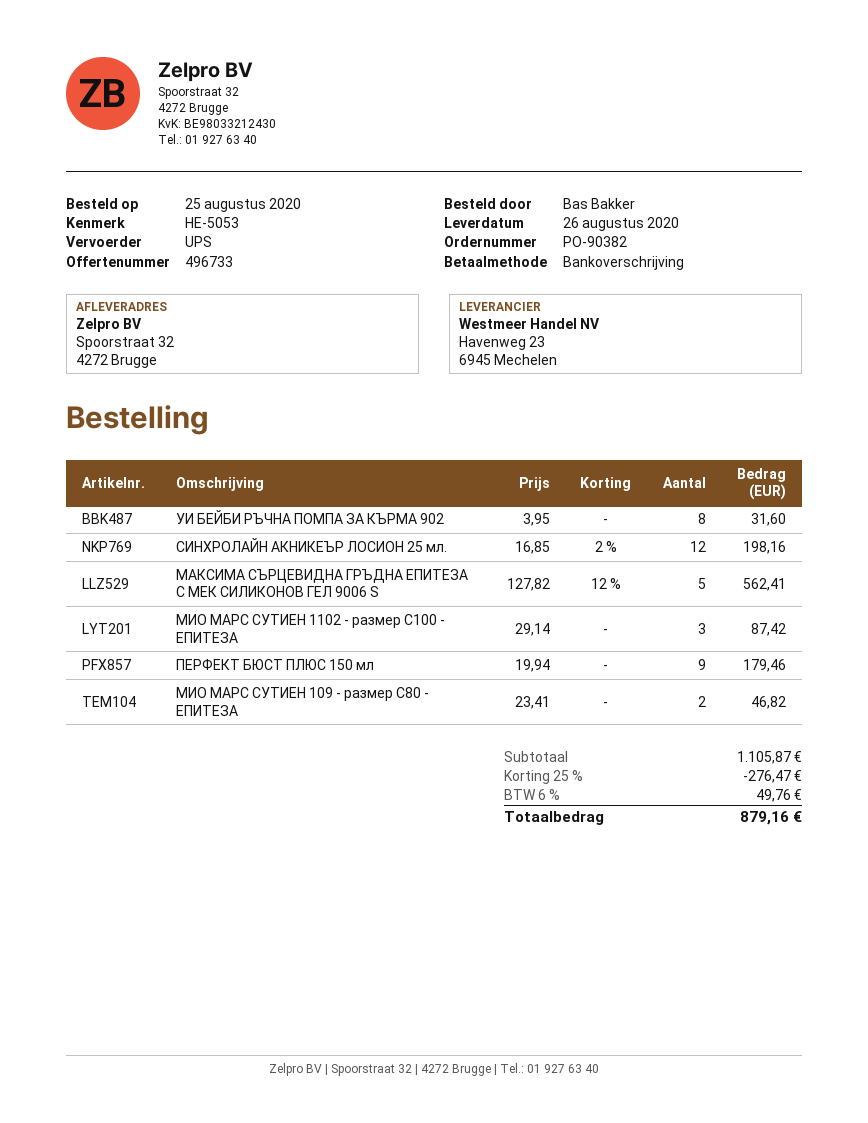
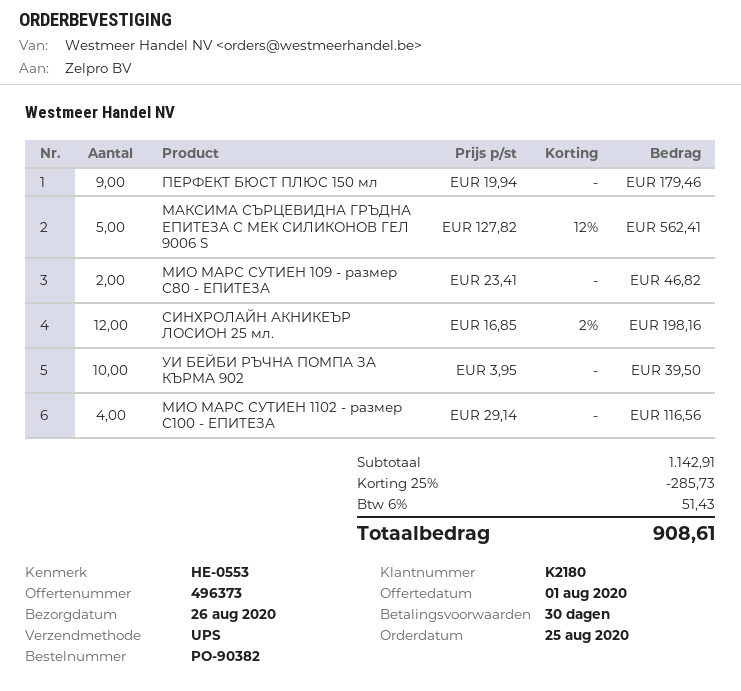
quote number: 496733 -> 496373
reference: HE-5053 -> HE-0553
УИ БЕЙБИ РЪЧНА ПОМПА ЗА КЪРМА 902: 8 x 3.95 = 31.60 -> 10 x 3.95 = 39.50
МИО МАРС СУТИЕН 1102 - размер C100 - ЕПИТЕЗА: 3 x 29.14 = 87.42 -> 4 x 29.14 = 116.56
subtotal: 1105.87 -> 1142.91
discount: 25% = 276.47 -> 25% = 285.73
tax: 6% = 49.76 -> 6% = 51.43
total: 879.16 -> 908.61

